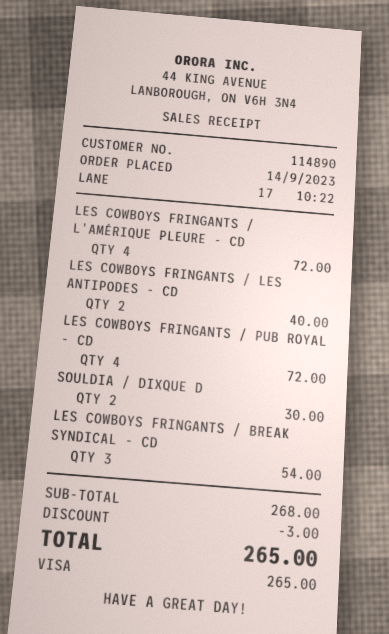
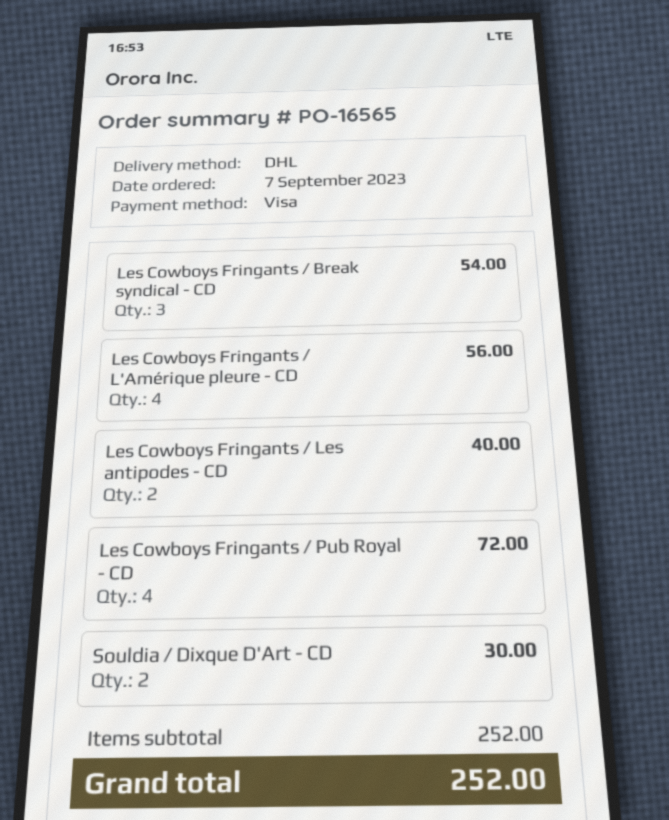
order date: 2023-09-14 -> 2023-09-07
LES COWBOYS FRINGANTS / L'AMÉRIQUE PLEURE - CD: 4 for 72.00 -> 4 for 56.00
subtotal: 268.00 -> 252.00
discount: 3.00 -> none
total: 265.00 -> 252.00

